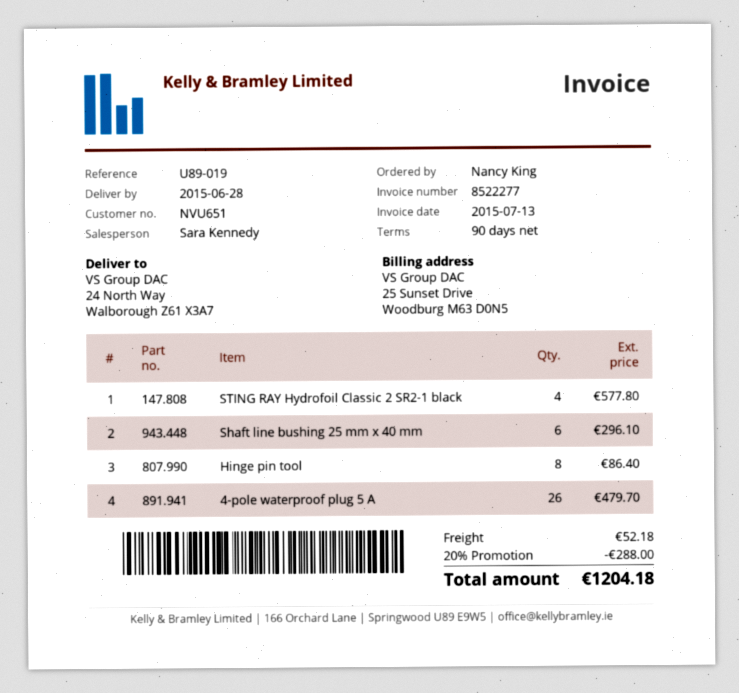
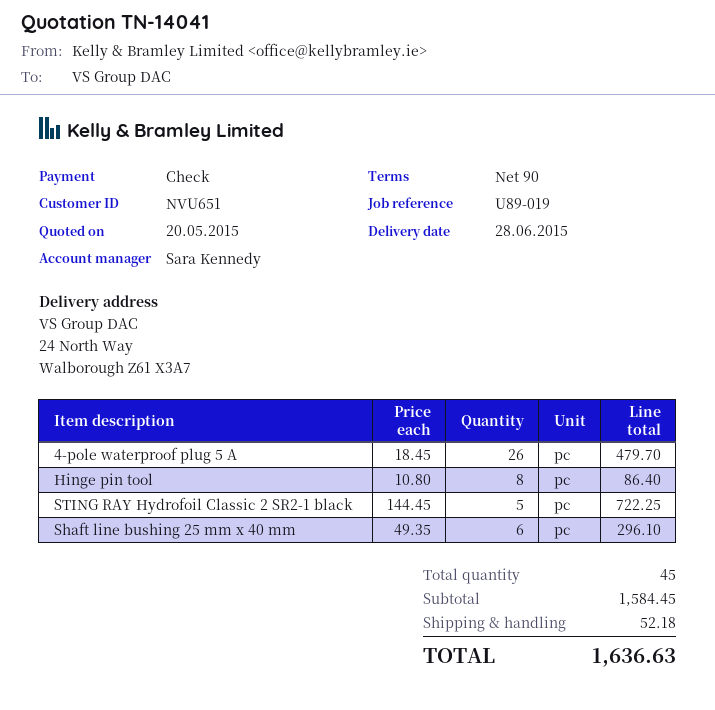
STING RAY Hydrofoil Classic 2 SR2-1 black: 4 for 577.80 -> 5 for 722.25
discount: 20% = 288.00 -> none
total: 1204.18 -> 1636.63

